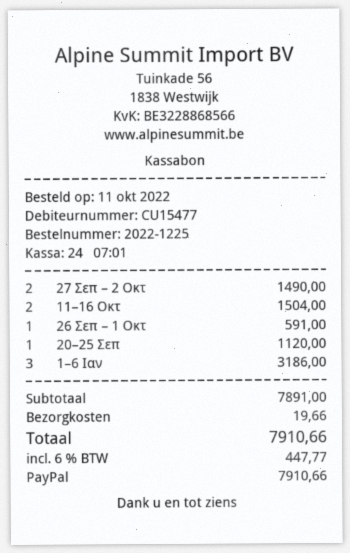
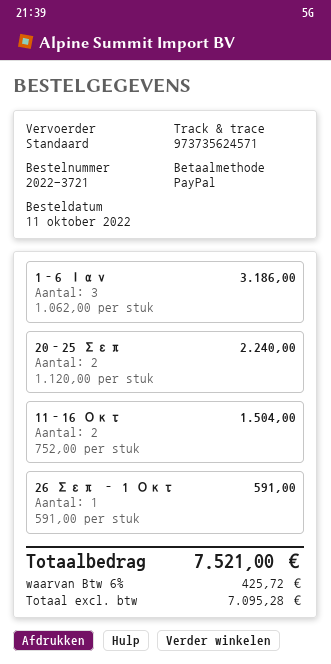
order number: 2022-1225 -> 2022-3721
27 Σεπ – 2 Οκτ: 2 for 1490.00 -> none
20–25 Σεπ: 1 for 1120.00 -> 2 for 2240.00
shipping: 19.66 -> none
tax: 6% = 447.77 -> 6% = 425.72
total: 7910.66 -> 7521.00

